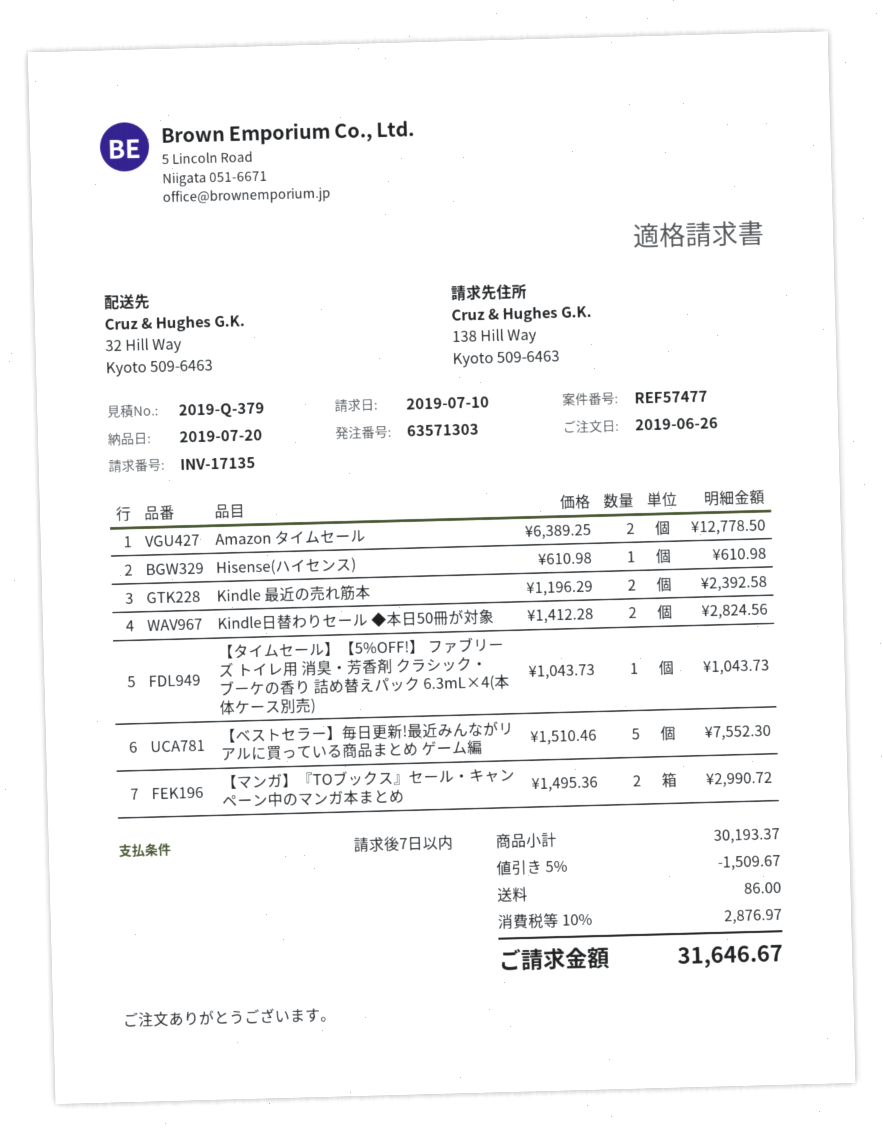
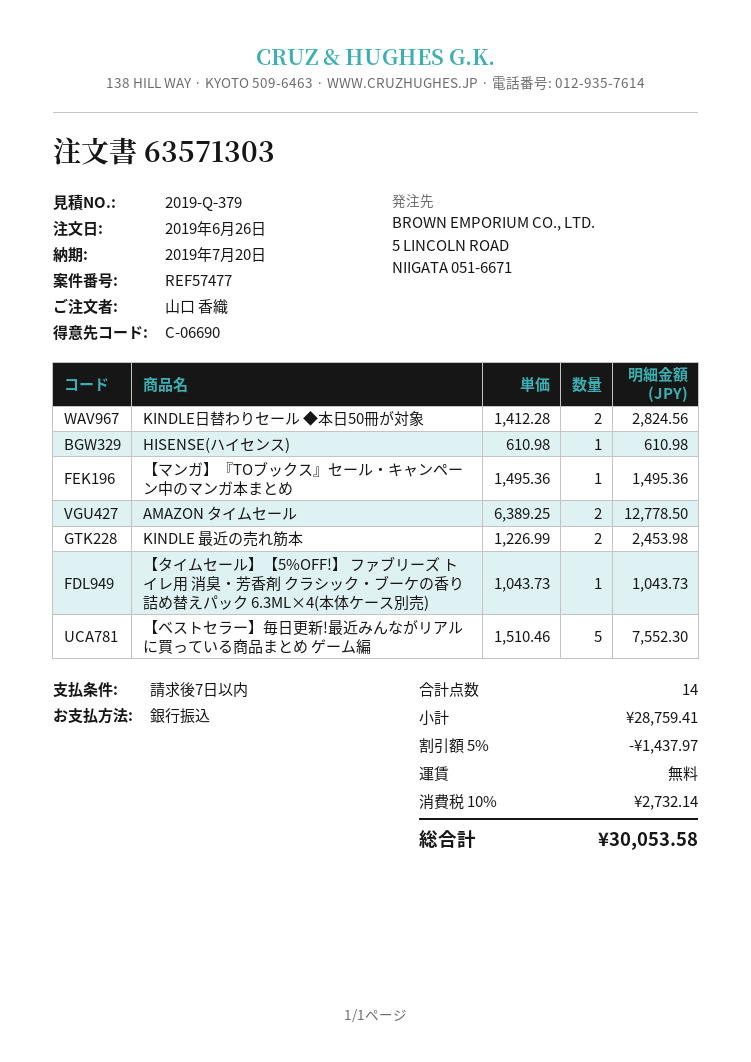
Kindle 最近の売れ筋本: 2 x 1196.29 = 2392.58 -> 2 x 1226.99 = 2453.98
【マンガ】『TOブックス』セール・キャンペーン中のマンガ本まとめ: 2 x 1495.36 = 2990.72 -> 1 x 1495.36 = 1495.36
subtotal: 30193.37 -> 28759.41
discount: 5% = 1509.67 -> 5% = 1437.97
shipping: 86.00 -> 0.00
tax: 10% = 2876.97 -> 10% = 2732.14
total: 31646.67 -> 30053.58

